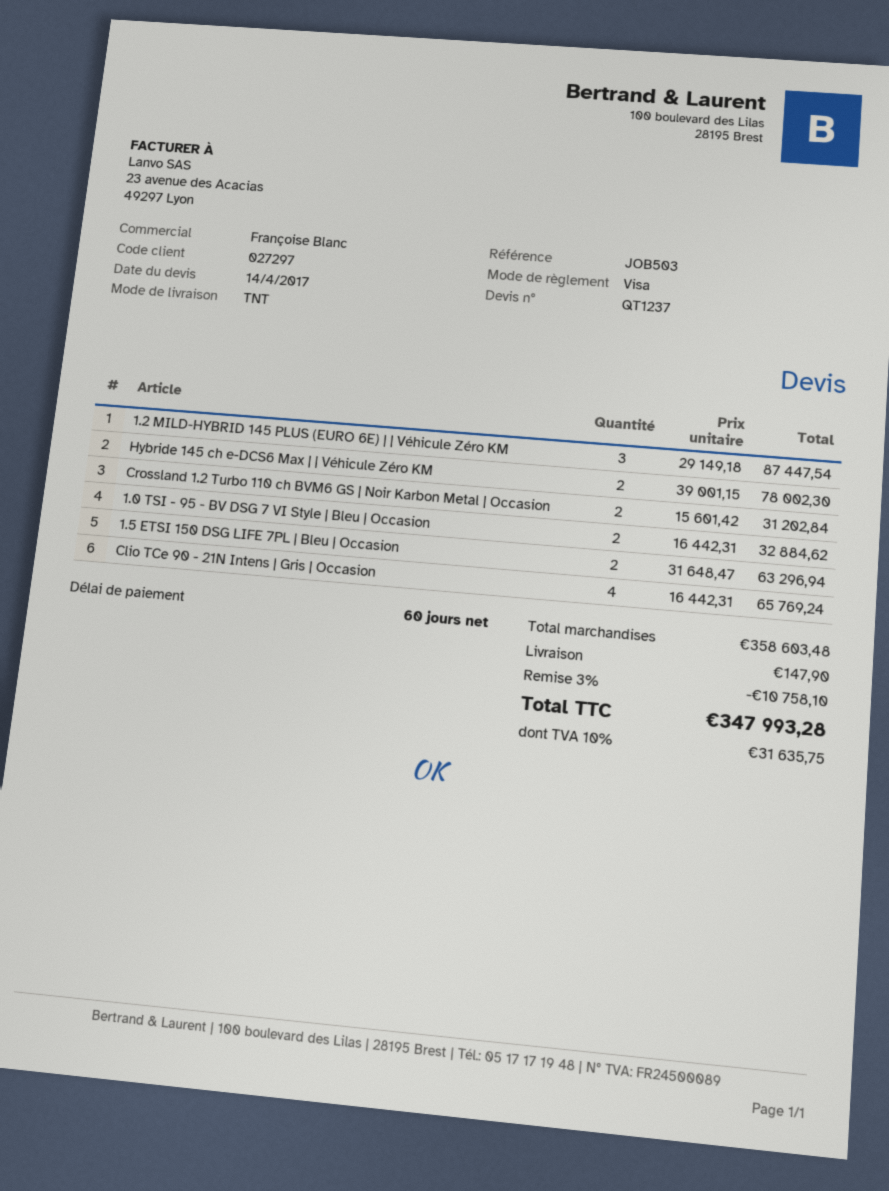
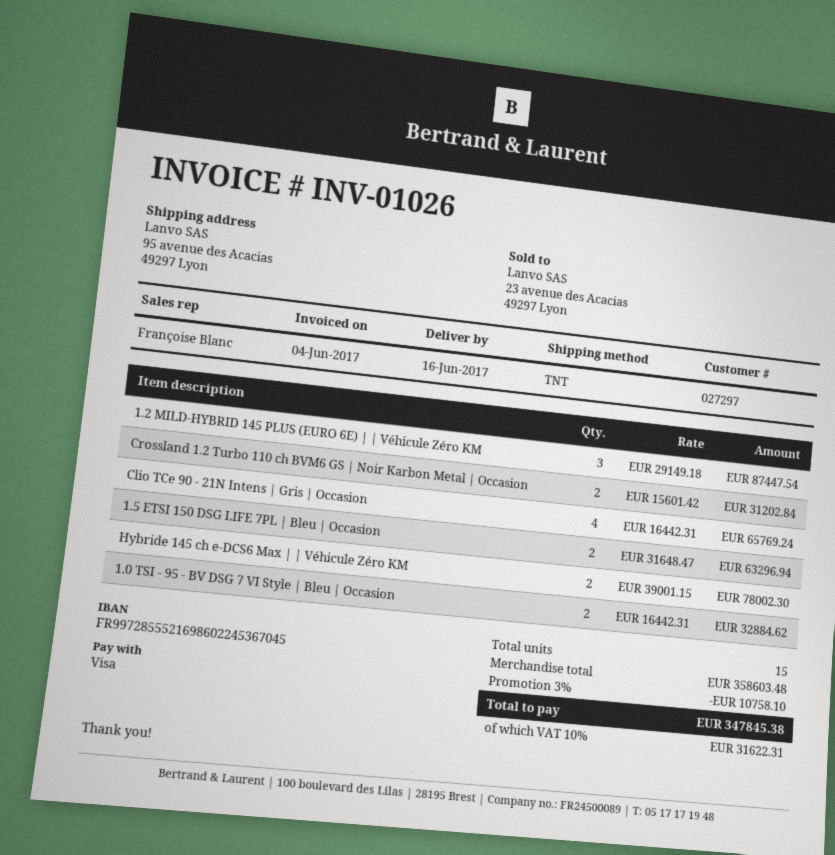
shipping: 147.90 -> none
tax: 10% = 31635.75 -> 10% = 31622.31
total: 347993.28 -> 347845.38

